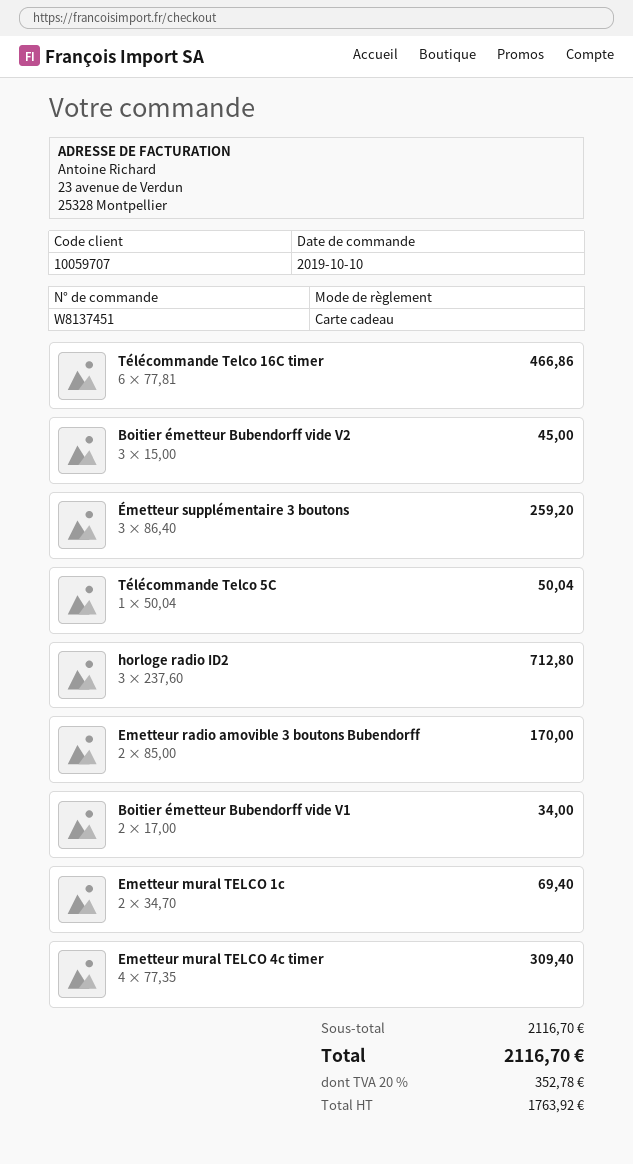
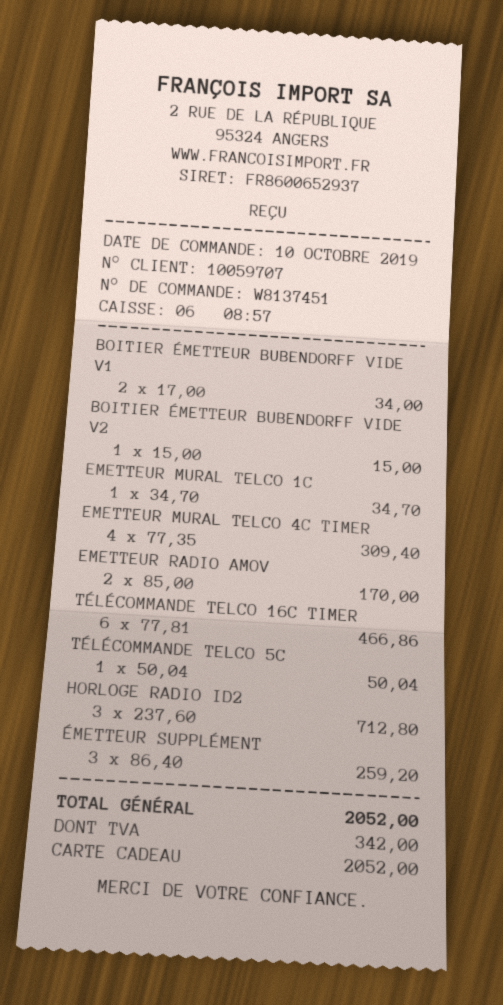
Boitier émetteur Bubendorff vide V2: 3 x 15.00 = 45.00 -> 1 x 15.00 = 15.00
Emetteur mural TELCO 1c: 2 x 34.70 = 69.40 -> 1 x 34.70 = 34.70
tax: 352.78 -> 342.00
total: 2116.70 -> 2052.00

